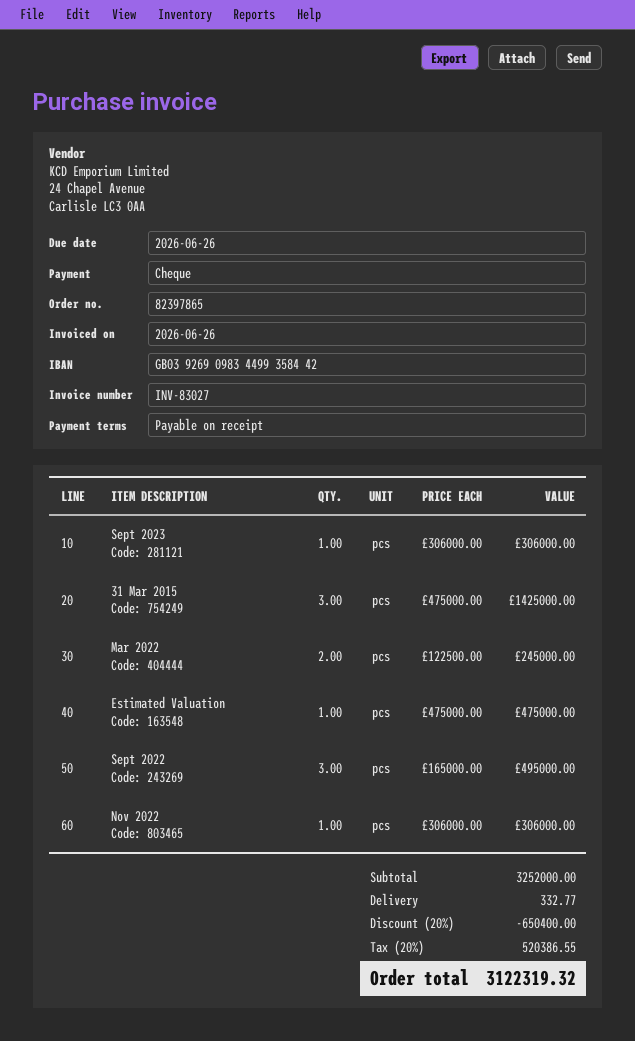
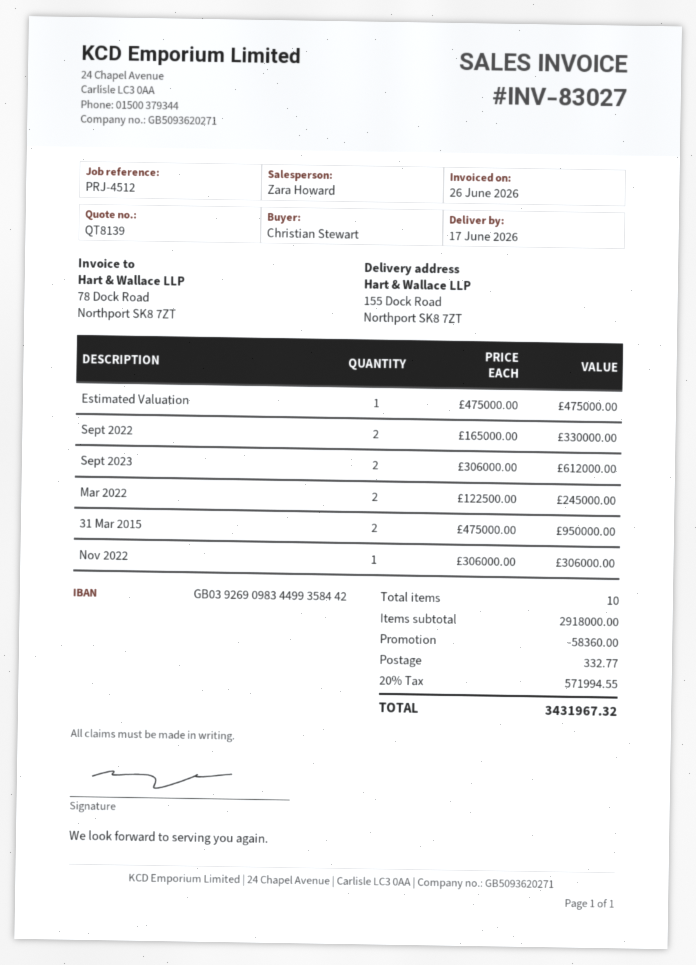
Sept 2023: 1 x 306000.00 = 306000.00 -> 2 x 306000.00 = 612000.00
31 Mar 2015: 3 x 475000.00 = 1425000.00 -> 2 x 475000.00 = 950000.00
Sept 2022: 3 x 165000.00 = 495000.00 -> 2 x 165000.00 = 330000.00
subtotal: 3252000.00 -> 2918000.00
discount: 650400.00 -> 58360.00
tax: 20% = 520386.55 -> 20% = 571994.55
total: 3122319.32 -> 3431967.32

